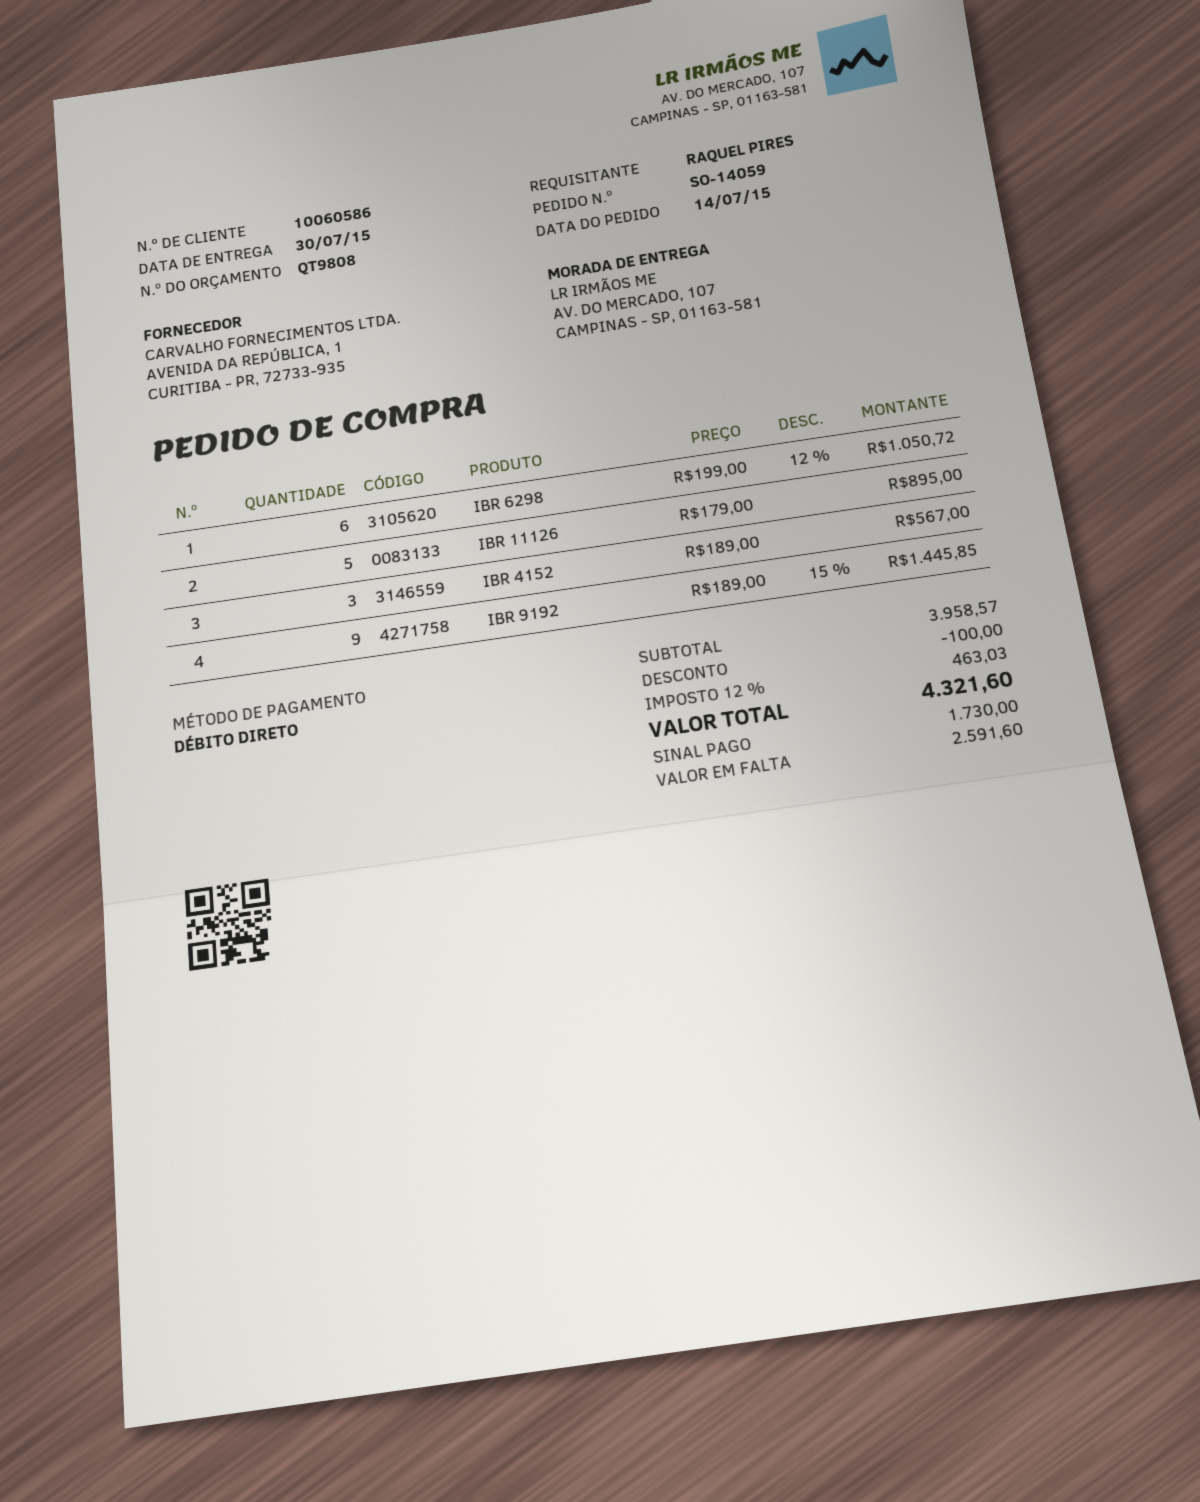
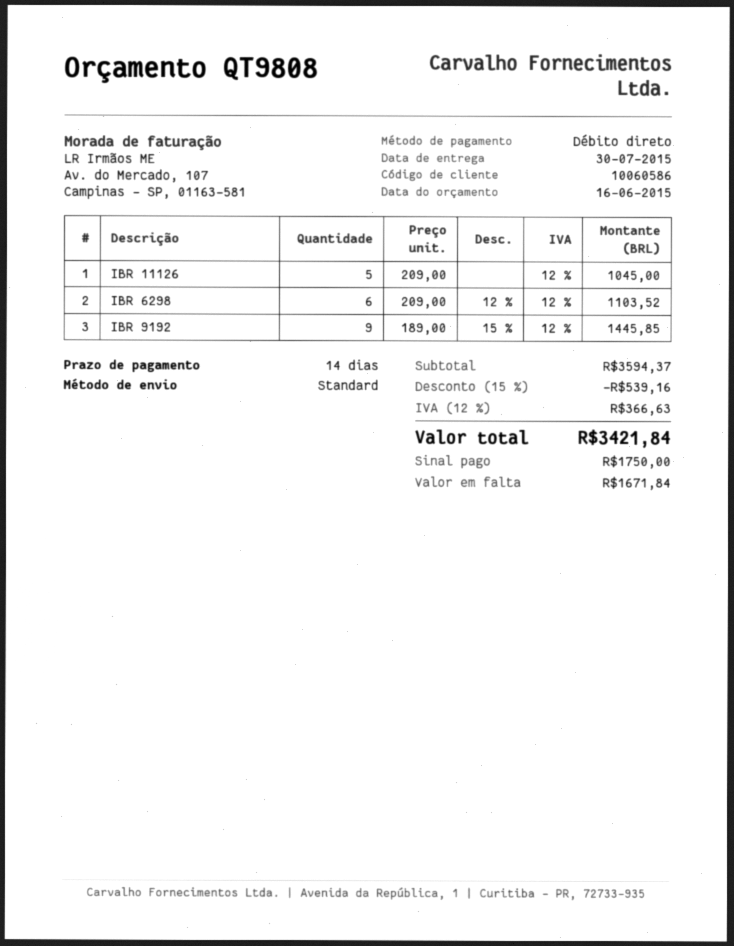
IBR 6298: 6 x 199.00 - 12% = 1050.72 -> 6 x 209.00 - 12% = 1103.52
IBR 11126: 5 x 179.00 = 895.00 -> 5 x 209.00 = 1045.00
IBR 4152: 3 x 189.00 = 567.00 -> none
subtotal: 3958.57 -> 3594.37
discount: 100.00 -> 539.16
tax: 12% = 463.03 -> 12% = 366.63
total: 4321.60 -> 3421.84
deposit: 1730.00 -> 1750.00
balance: 2591.60 -> 1671.84

